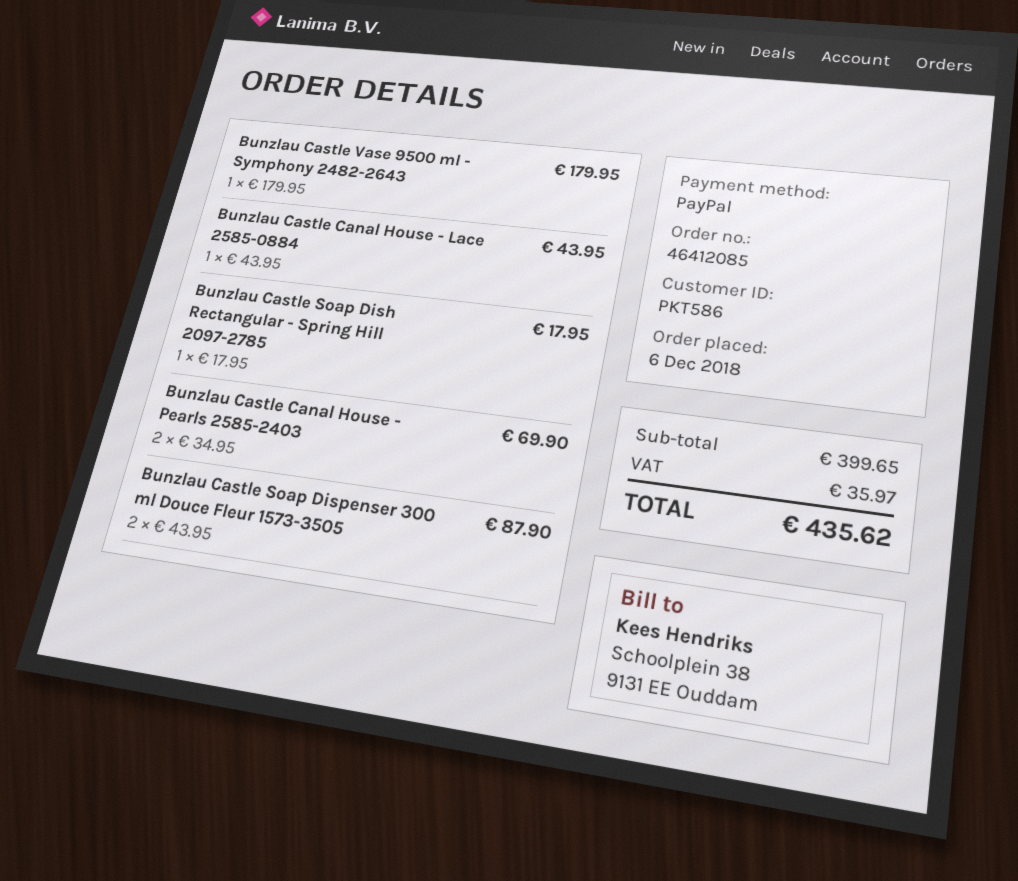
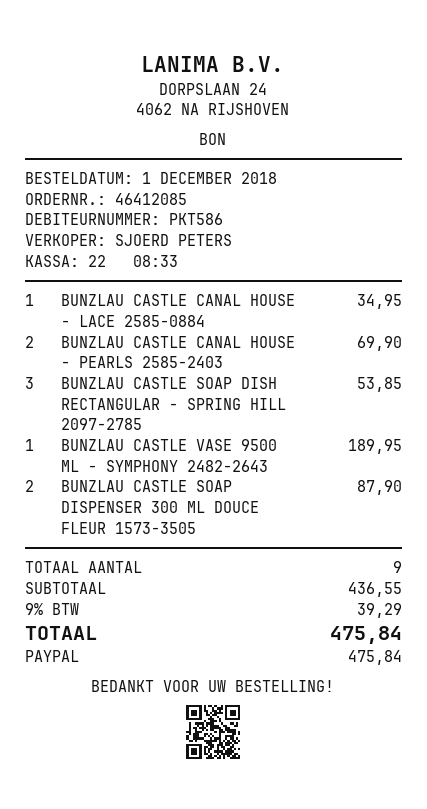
order date: 2018-12-06 -> 2018-12-01
Bunzlau Castle Vase 9500 ml - Symphony 2482-2643: 1 for 179.95 -> 1 for 189.95
Bunzlau Castle Canal House - Lace 2585-0884: 1 for 43.95 -> 1 for 34.95
Bunzlau Castle Soap Dish Rectangular - Spring Hill 2097-2785: 1 for 17.95 -> 3 for 53.85
subtotal: 399.65 -> 436.55
tax: 35.97 -> 39.29
total: 435.62 -> 475.84

